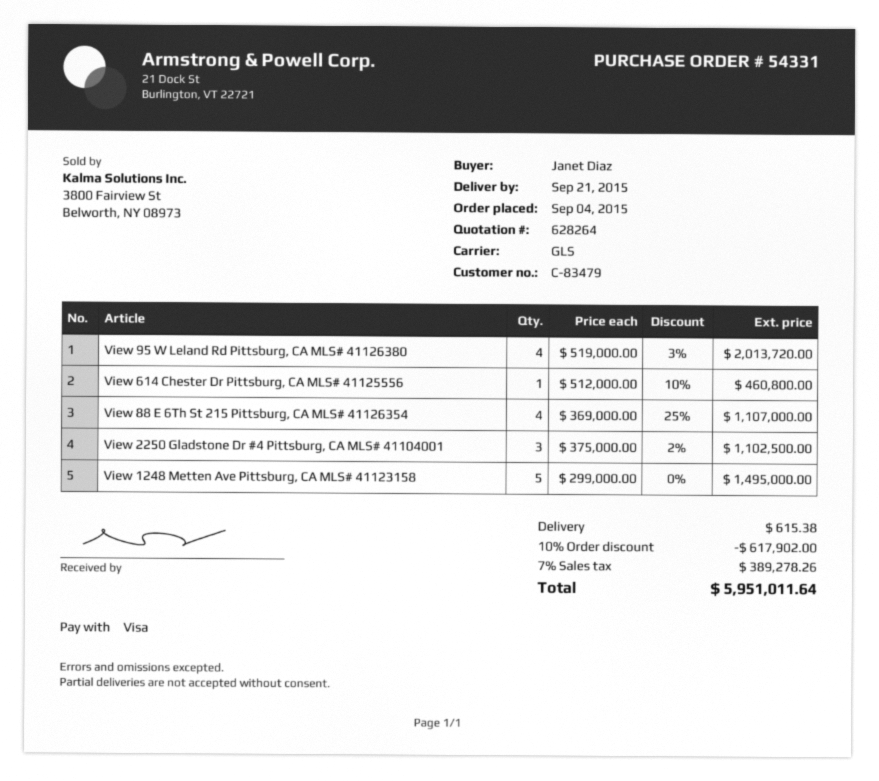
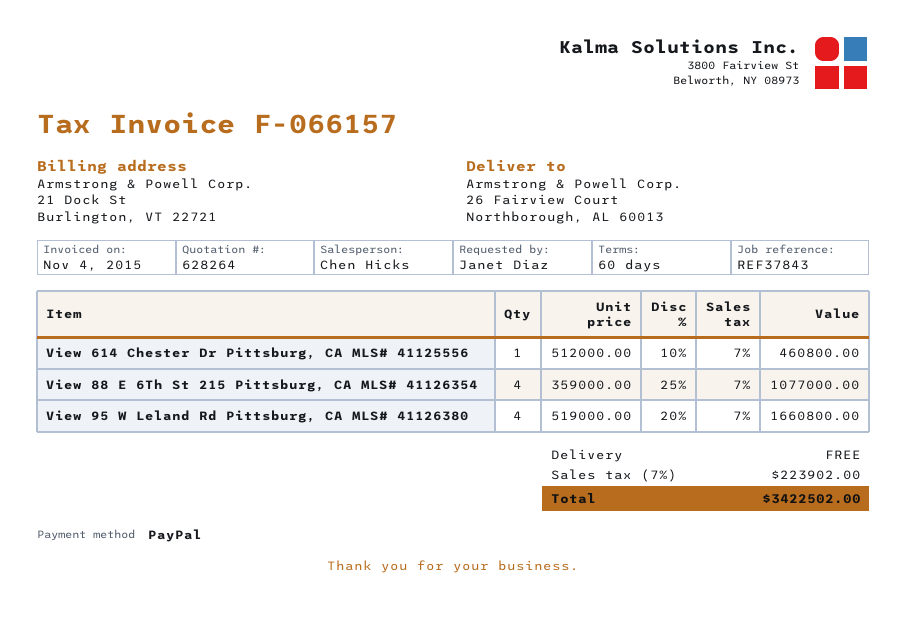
payment method: Visa -> PayPal
View 95 W Leland Rd Pittsburg, CA MLS# 41126380: 4 x 519000.00 - 3% = 2013720.00 -> 4 x 519000.00 - 20% = 1660800.00
View 88 E 6Th St 215 Pittsburg, CA MLS# 41126354: 4 x 369000.00 - 25% = 1107000.00 -> 4 x 359000.00 - 25% = 1077000.00
View 2250 Gladstone Dr #4 Pittsburg, CA MLS# 41104001: 3 x 375000.00 - 2% = 1102500.00 -> none
View 1248 Metten Ave Pittsburg, CA MLS# 41123158: 5 x 299000.00 = 1495000.00 -> none
discount: 10% = 617902.00 -> none
shipping: 615.38 -> 0.00
tax: 7% = 389278.26 -> 7% = 223902.00
total: 5951011.64 -> 3422502.00

